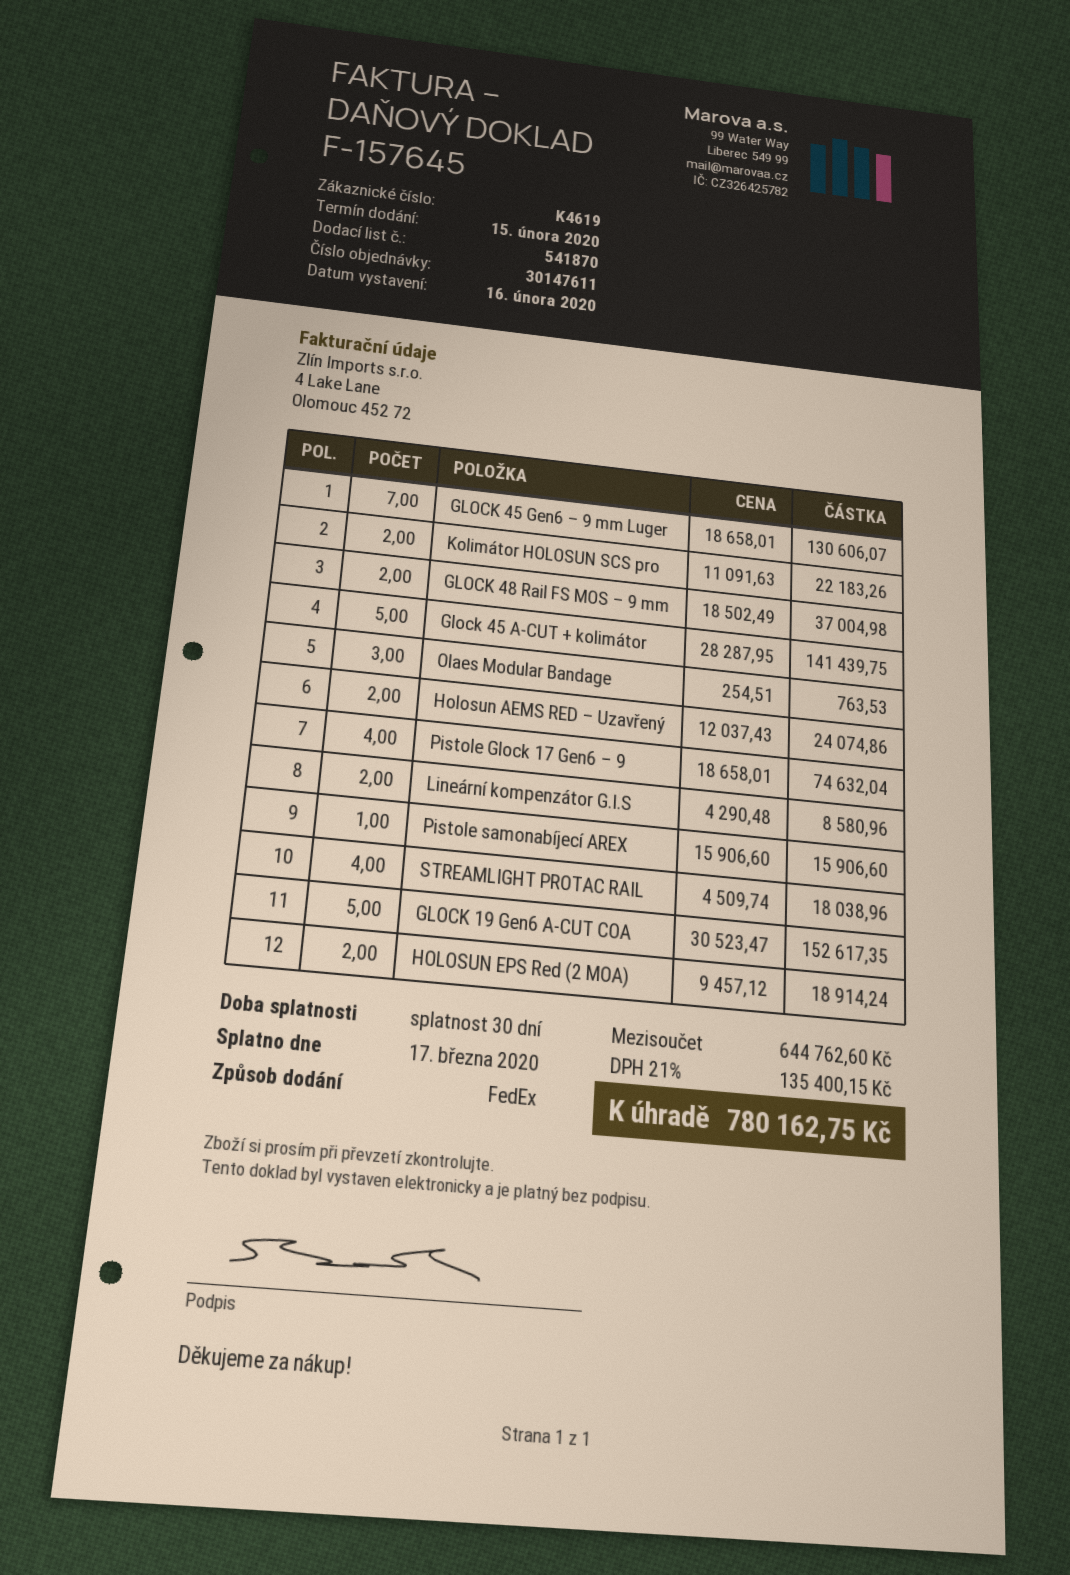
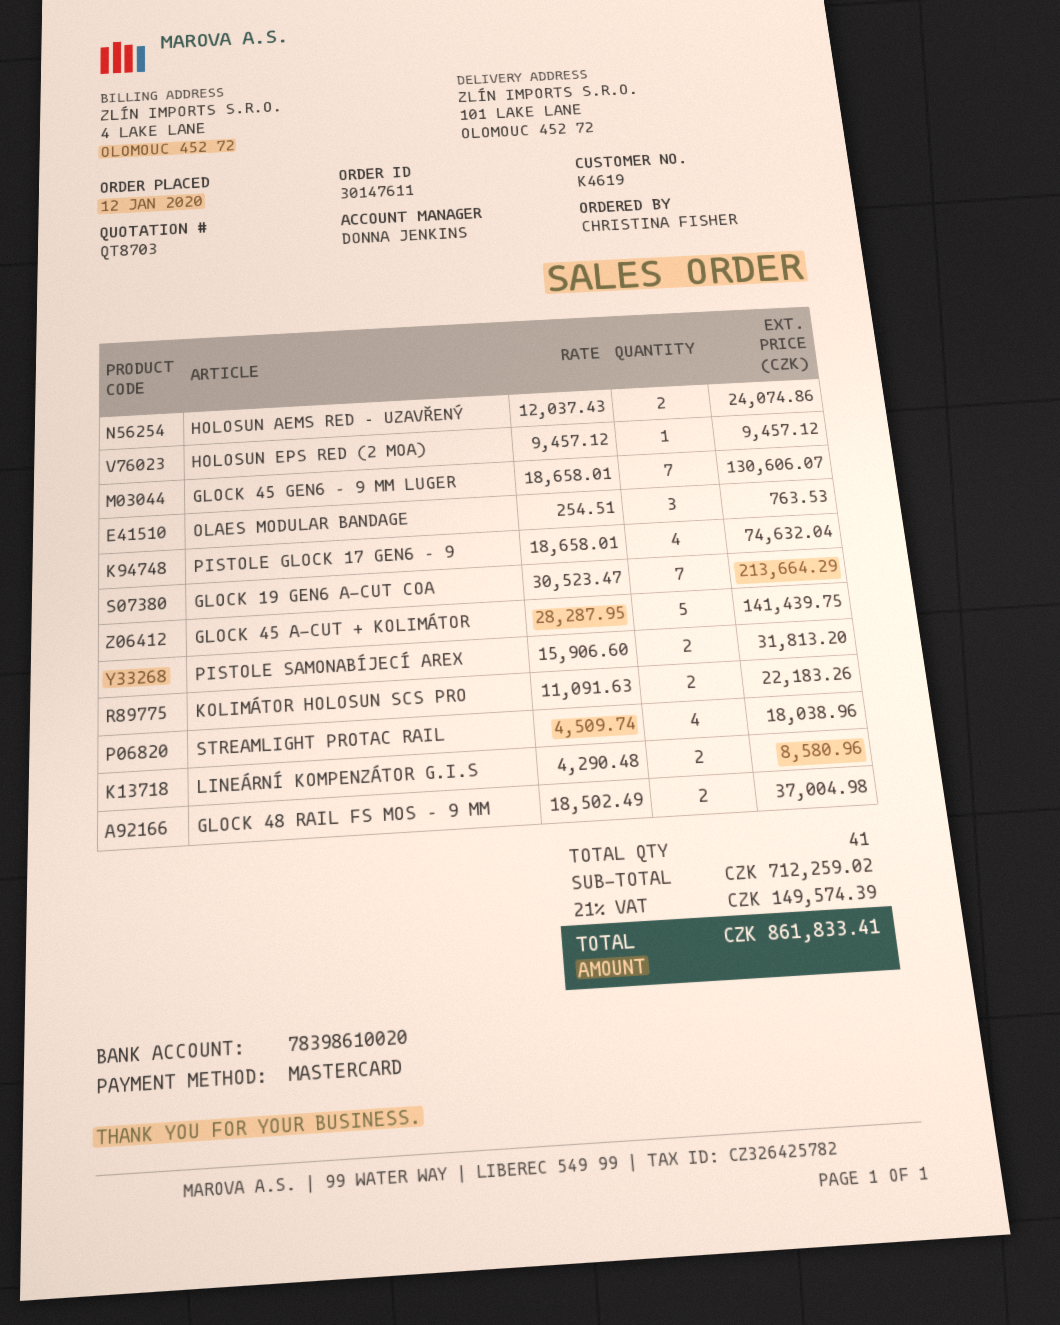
Pistole samonabíjecí AREX: 1 x 15906.60 = 15906.60 -> 2 x 15906.60 = 31813.20
GLOCK 19 Gen6 A-CUT COA: 5 x 30523.47 = 152617.35 -> 7 x 30523.47 = 213664.29
HOLOSUN EPS Red (2 MOA): 2 x 9457.12 = 18914.24 -> 1 x 9457.12 = 9457.12
subtotal: 644762.60 -> 712259.02
tax: 21% = 135400.15 -> 21% = 149574.39
total: 780162.75 -> 861833.41

